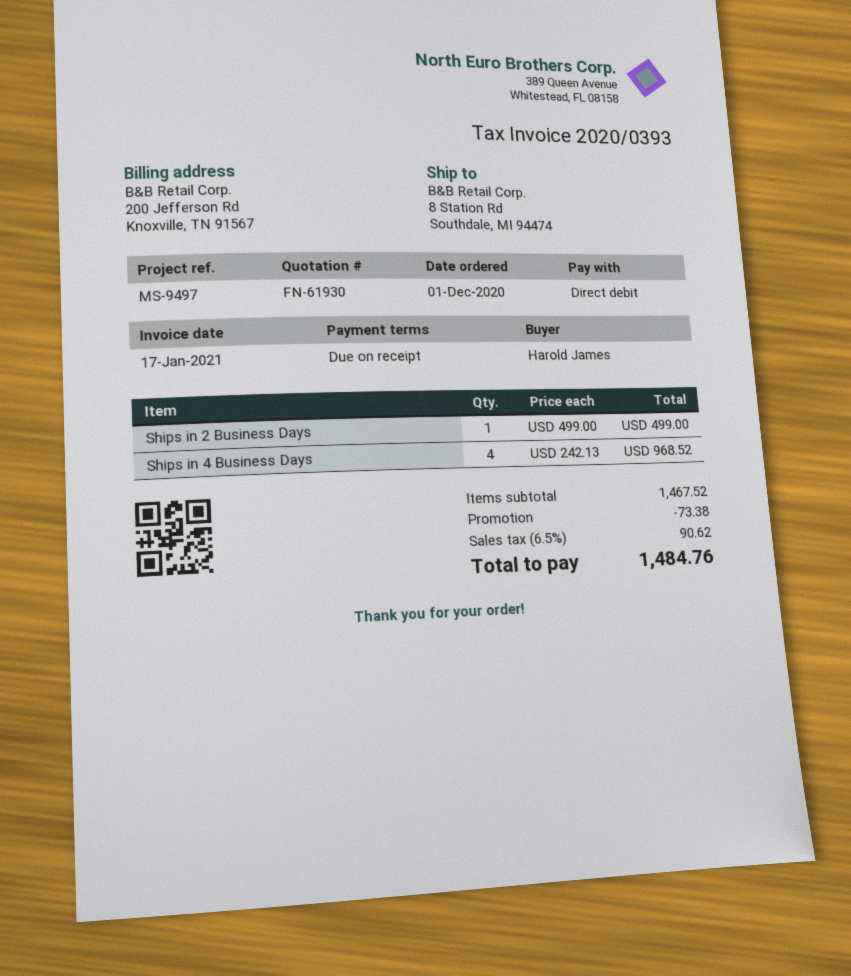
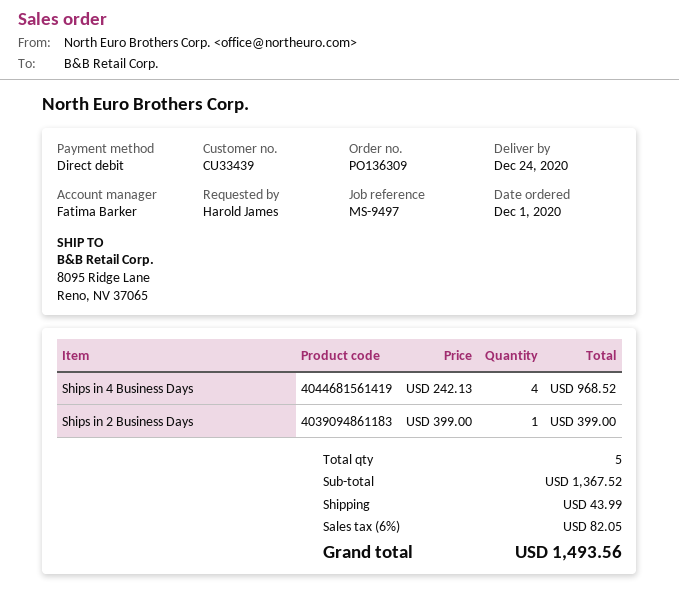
ship to: 8 Station Rd, Southdale, MI 94474 -> 8095 Ridge Lane, Reno, NV 37065
Ships in 2 Business Days: 1 x 499.00 = 499.00 -> 1 x 399.00 = 399.00
subtotal: 1467.52 -> 1367.52
discount: 73.38 -> none
shipping: none -> 43.99
tax: 6.5% = 90.62 -> 6% = 82.05
total: 1484.76 -> 1493.56

